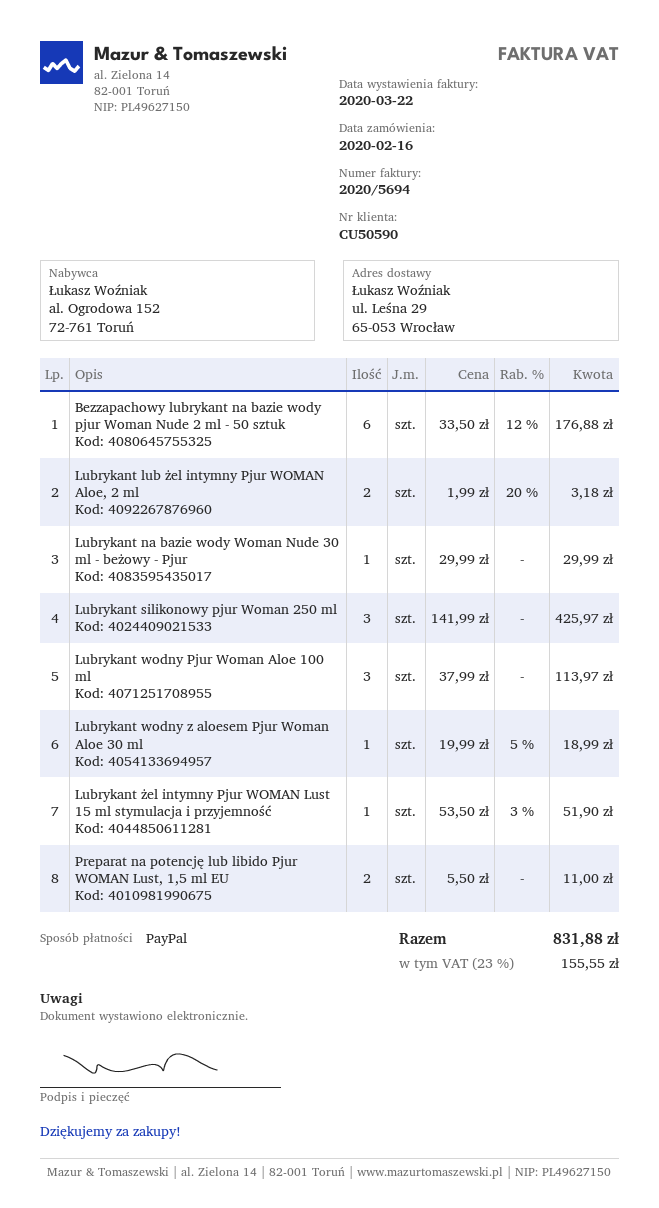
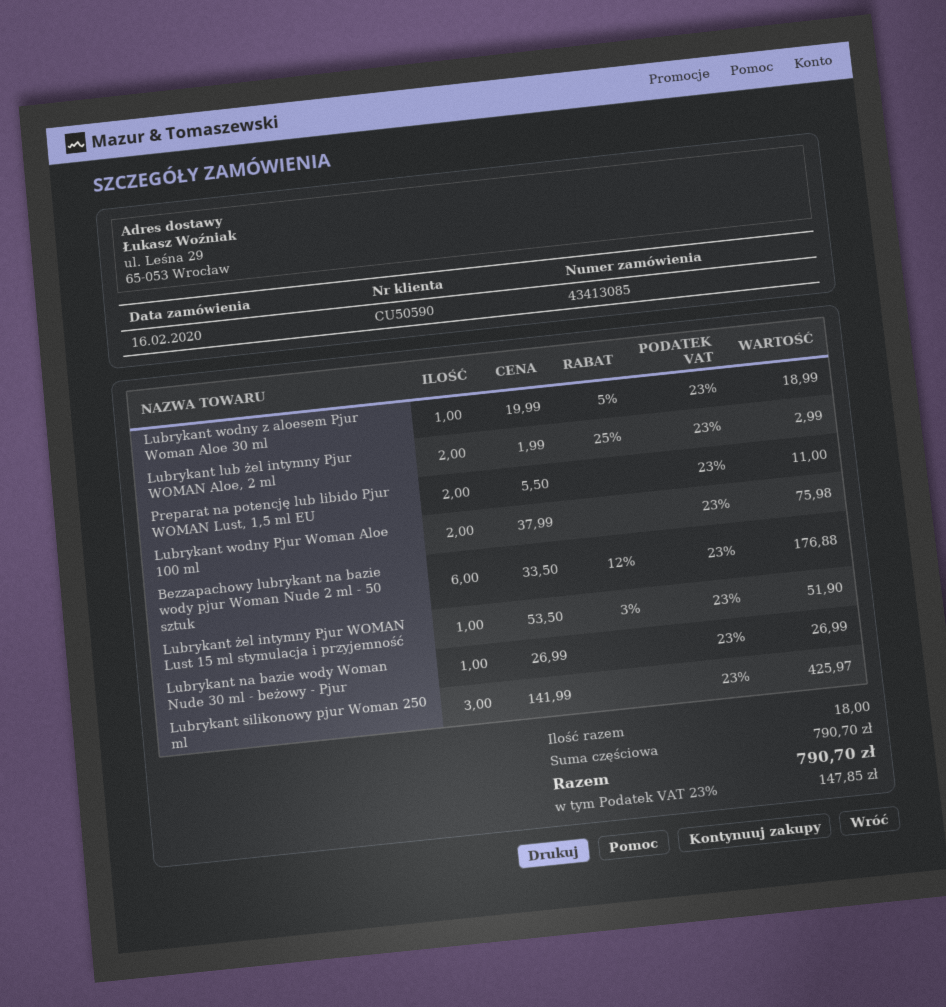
Lubrykant lub żel intymny Pjur WOMAN Aloe, 2 ml: 2 x 1.99 - 20% = 3.18 -> 2 x 1.99 - 25% = 2.99
Lubrykant na bazie wody Woman Nude 30 ml - beżowy - Pjur: 1 x 29.99 = 29.99 -> 1 x 26.99 = 26.99
Lubrykant wodny Pjur Woman Aloe 100 ml: 3 x 37.99 = 113.97 -> 2 x 37.99 = 75.98
tax: 23% = 155.55 -> 23% = 147.85
total: 831.88 -> 790.70

